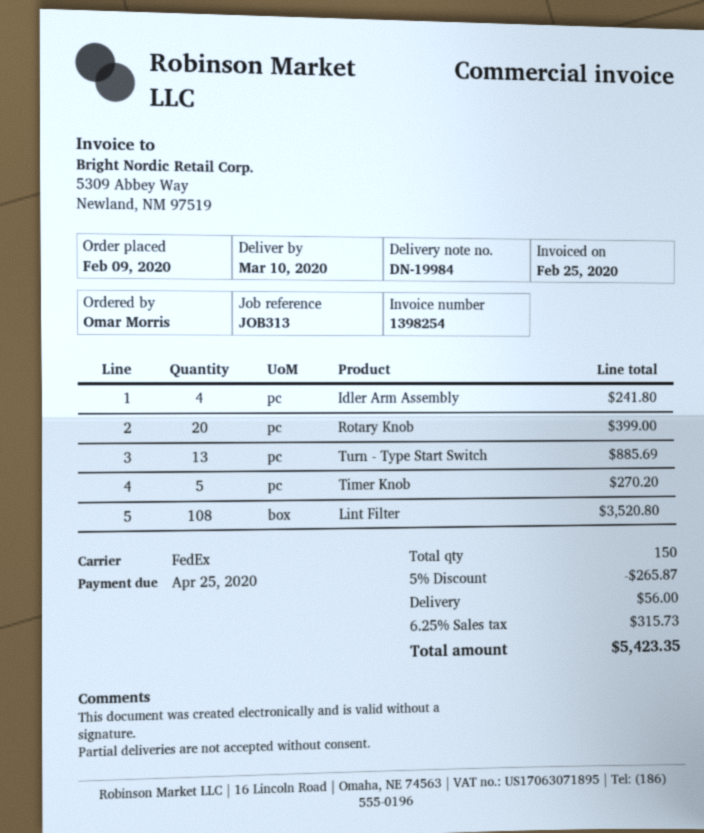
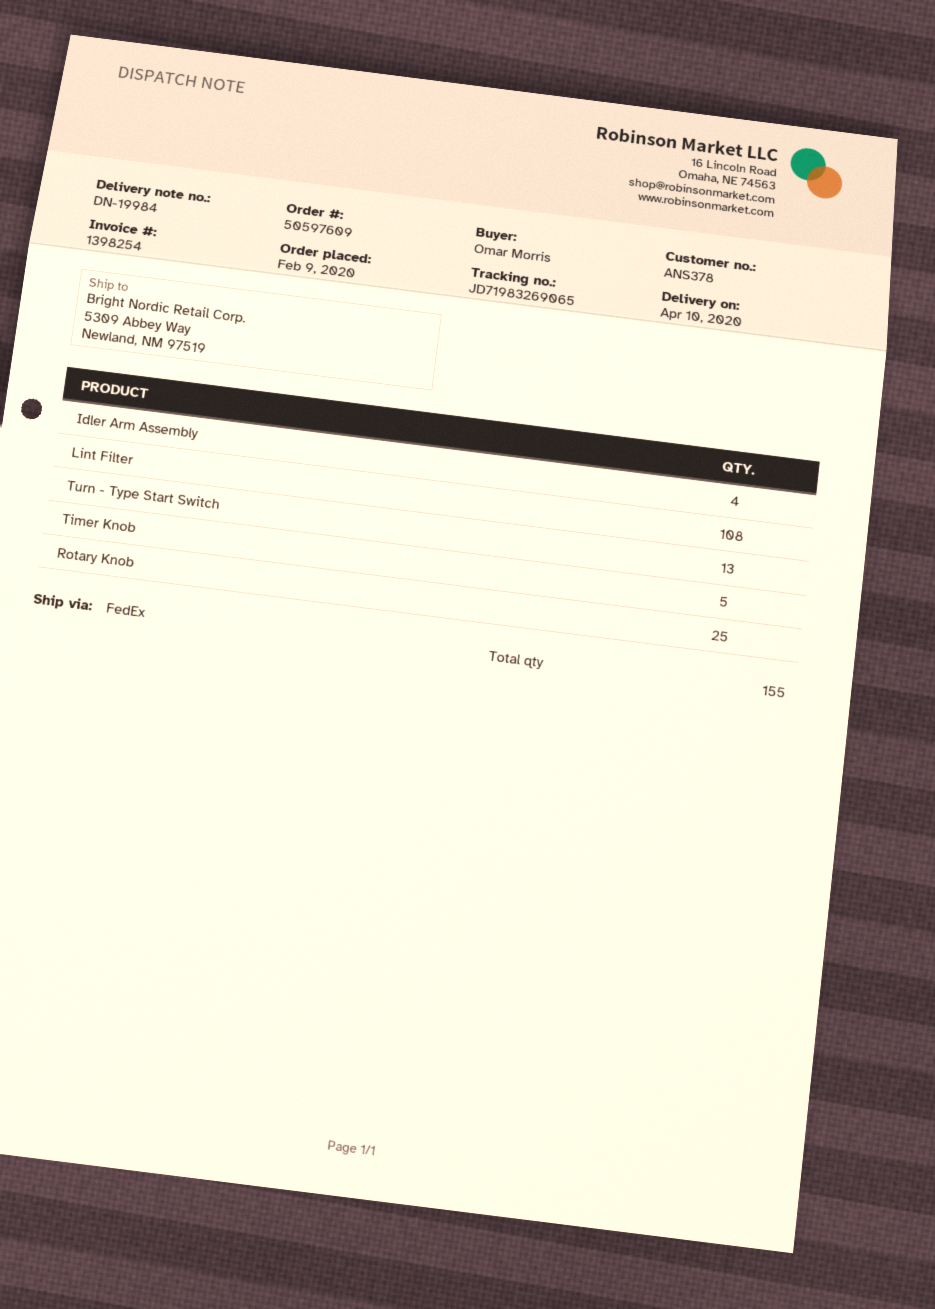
delivery date: 2020-03-10 -> 2020-04-10
Rotary Knob: 20 -> 25
total quantity: 150 -> 155

